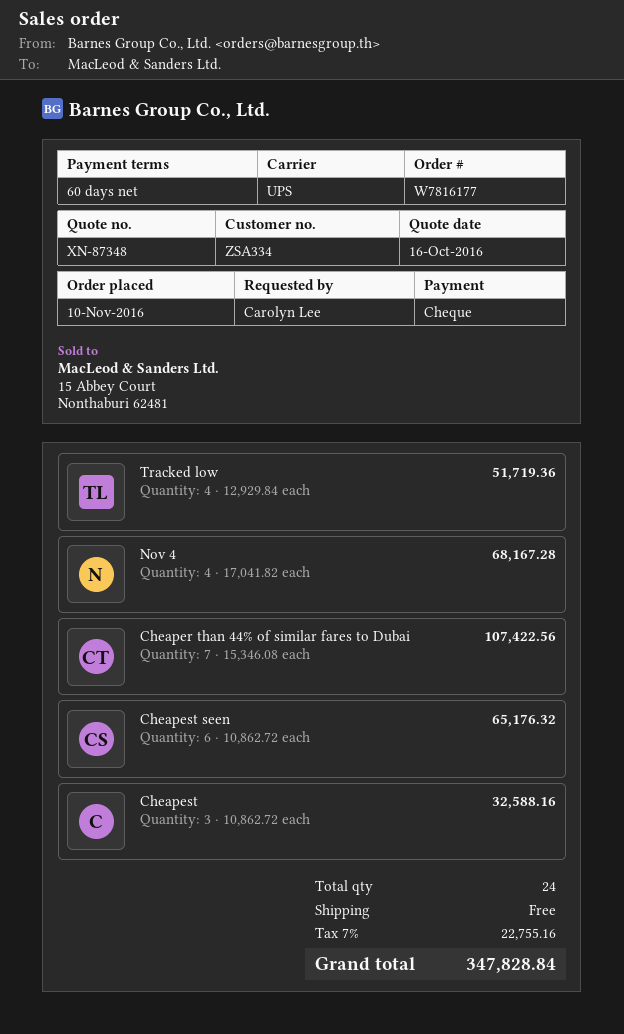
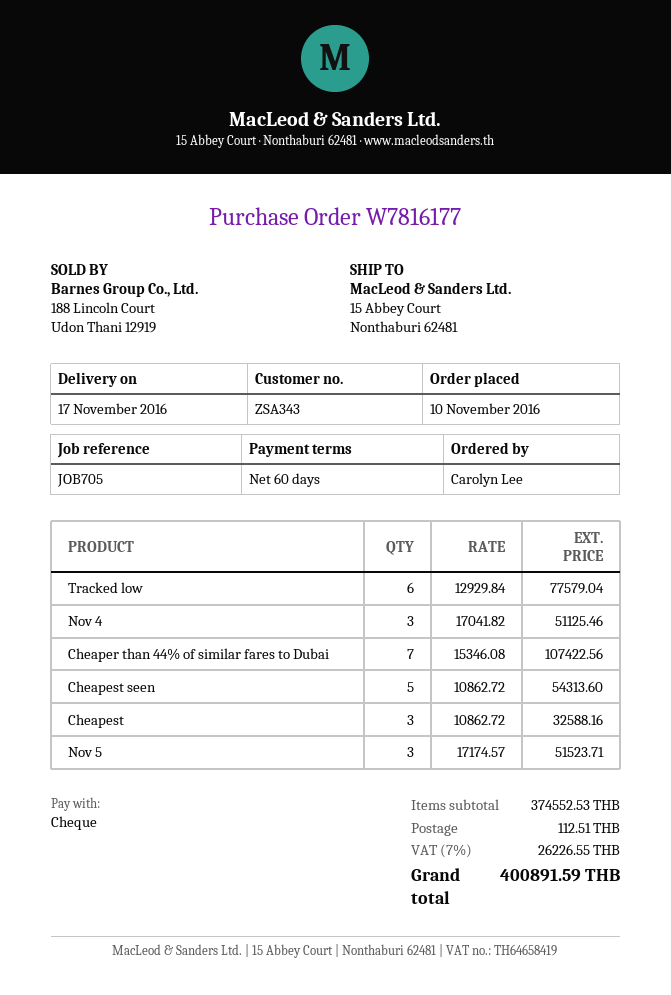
customer number: ZSA334 -> ZSA343
Tracked low: 4 x 12929.84 = 51719.36 -> 6 x 12929.84 = 77579.04
Nov 4: 4 x 17041.82 = 68167.28 -> 3 x 17041.82 = 51125.46
Cheapest seen: 6 x 10862.72 = 65176.32 -> 5 x 10862.72 = 54313.60
Nov 5: none -> 3 x 17174.57 = 51523.71
shipping: 0.00 -> 112.51
tax: 7% = 22755.16 -> 7% = 26226.55
total: 347828.84 -> 400891.59

